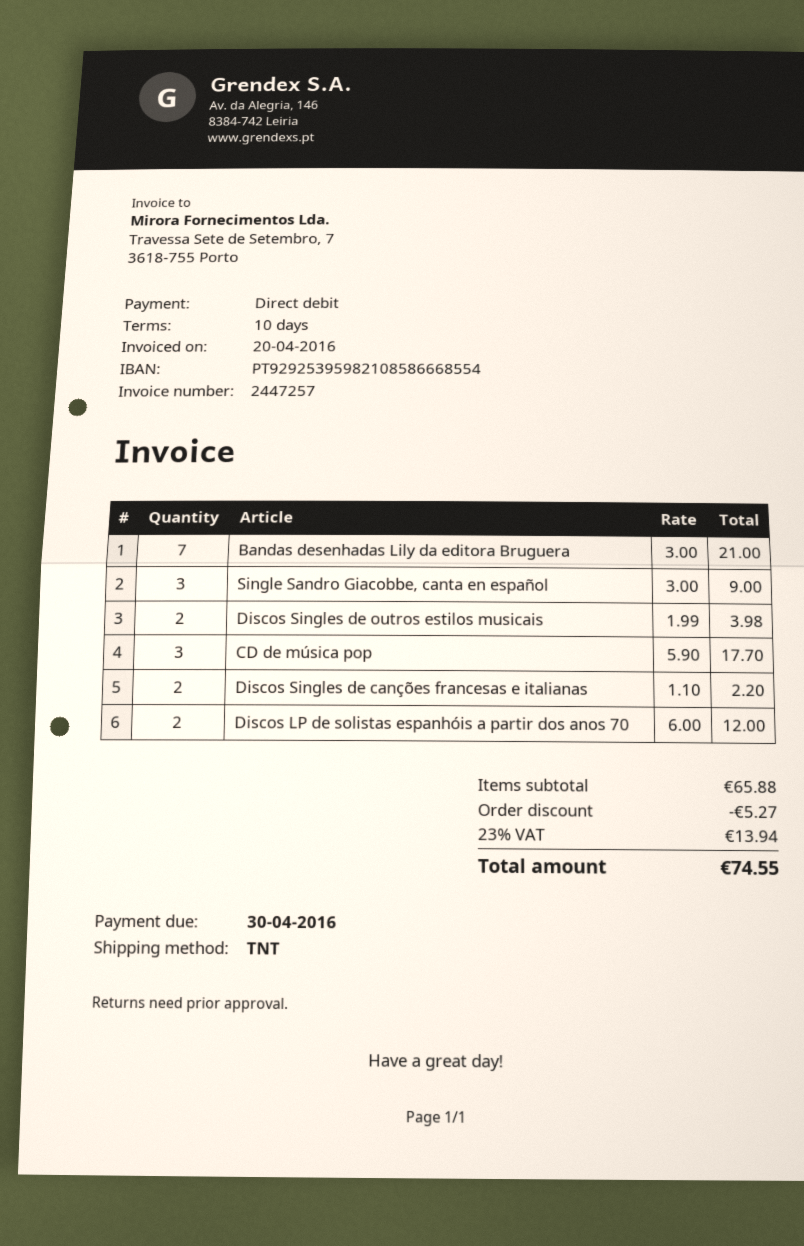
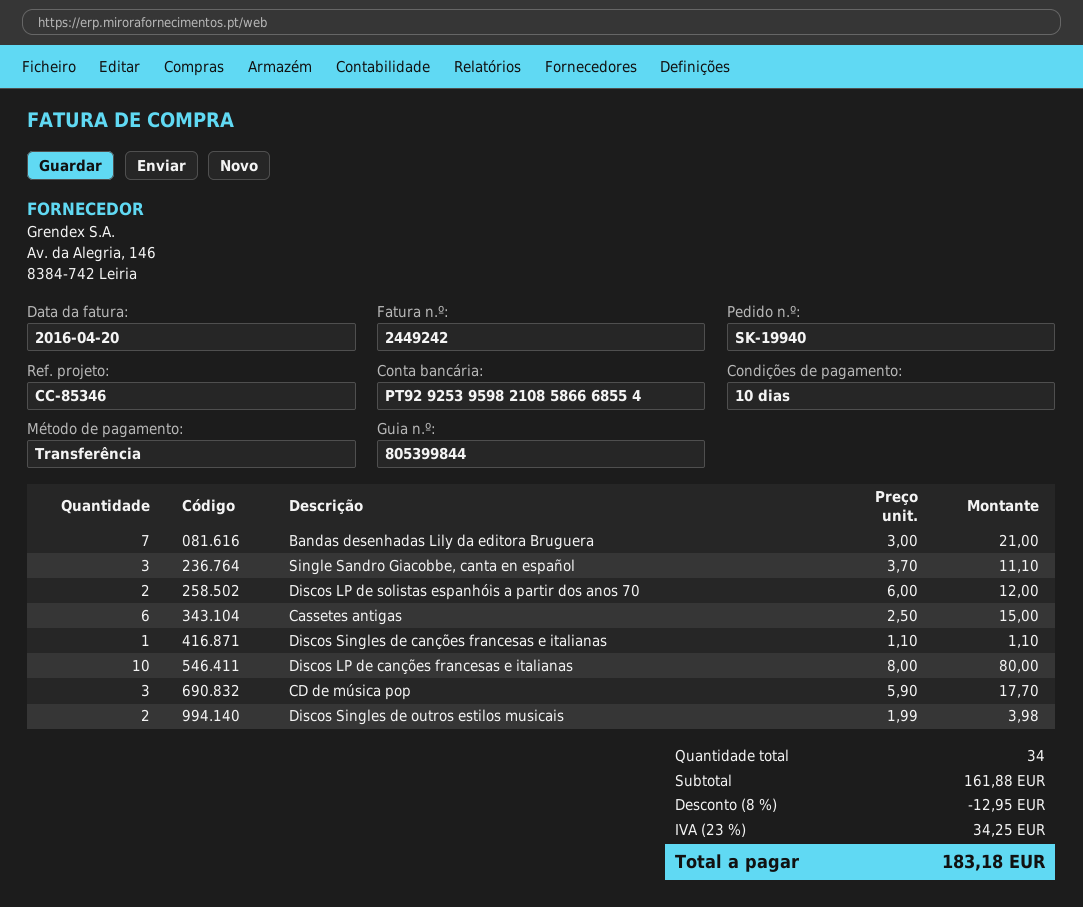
invoice number: 2447257 -> 2449242
payment method: direct debit -> bank transfer
Single Sandro Giacobbe, canta en español: 3 x 3.00 = 9.00 -> 3 x 3.70 = 11.10
Discos Singles de canções francesas e italianas: 2 x 1.10 = 2.20 -> 1 x 1.10 = 1.10
Cassetes antigas: none -> 6 x 2.50 = 15.00
Discos LP de canções francesas e italianas: none -> 10 x 8.00 = 80.00
subtotal: 65.88 -> 161.88
discount: 5.27 -> 12.95
tax: 23% = 13.94 -> 23% = 34.25
total: 74.55 -> 183.18

